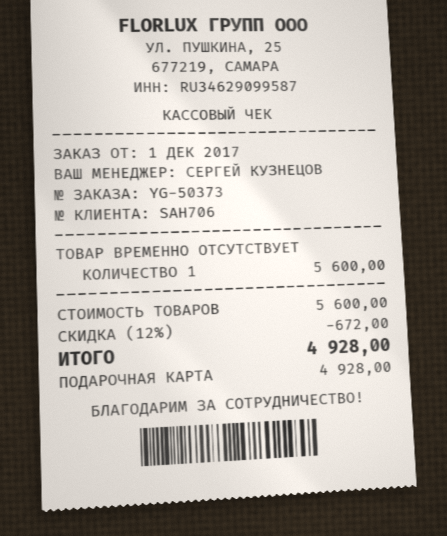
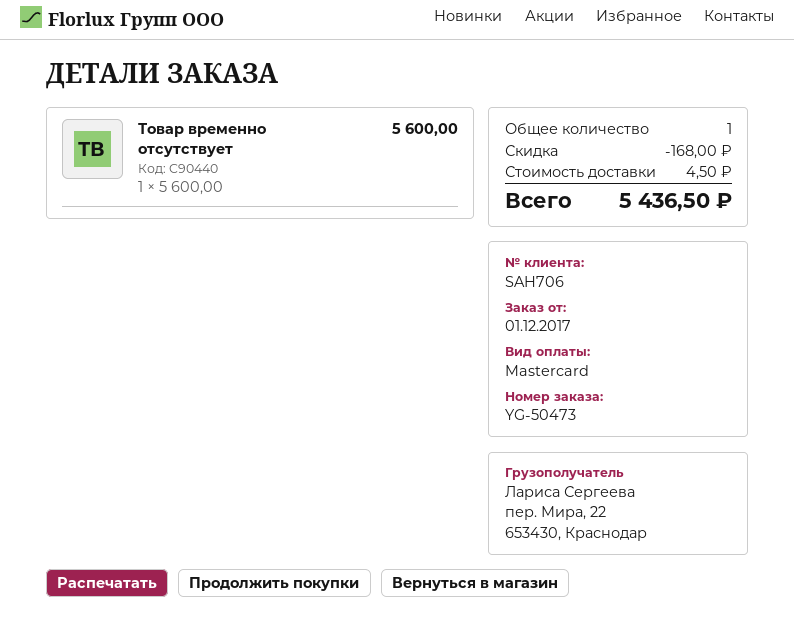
order number: YG-50373 -> YG-50473
payment method: gift card -> Mastercard
discount: 672.00 -> 168.00
shipping: none -> 4.50
total: 4928.00 -> 5436.50

